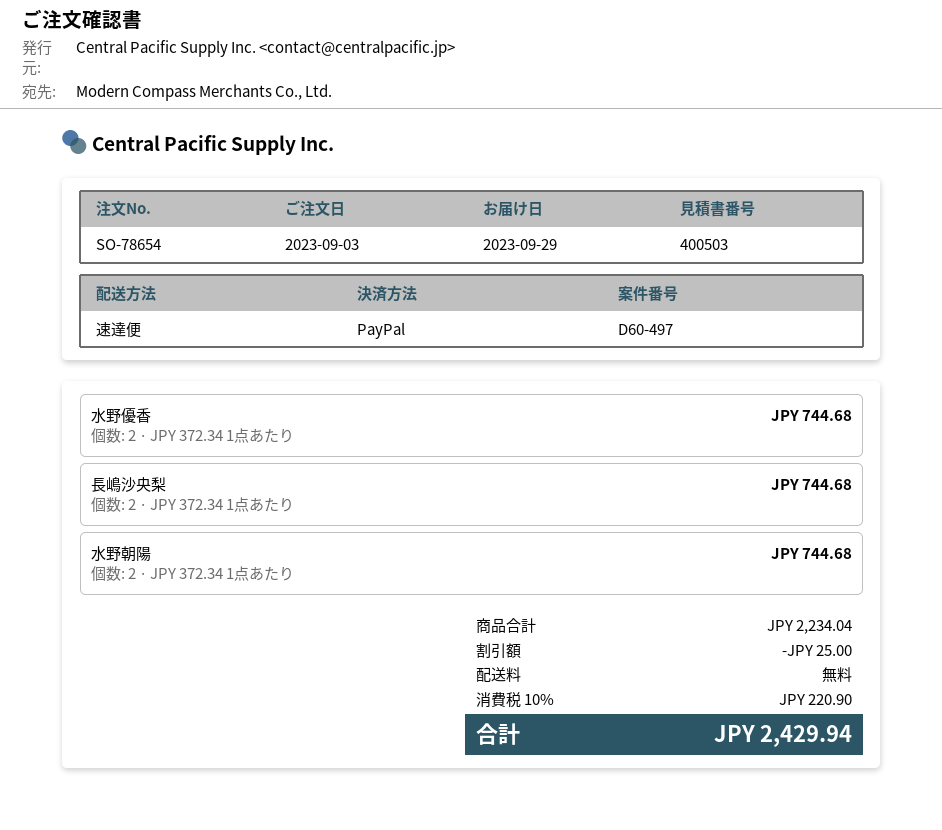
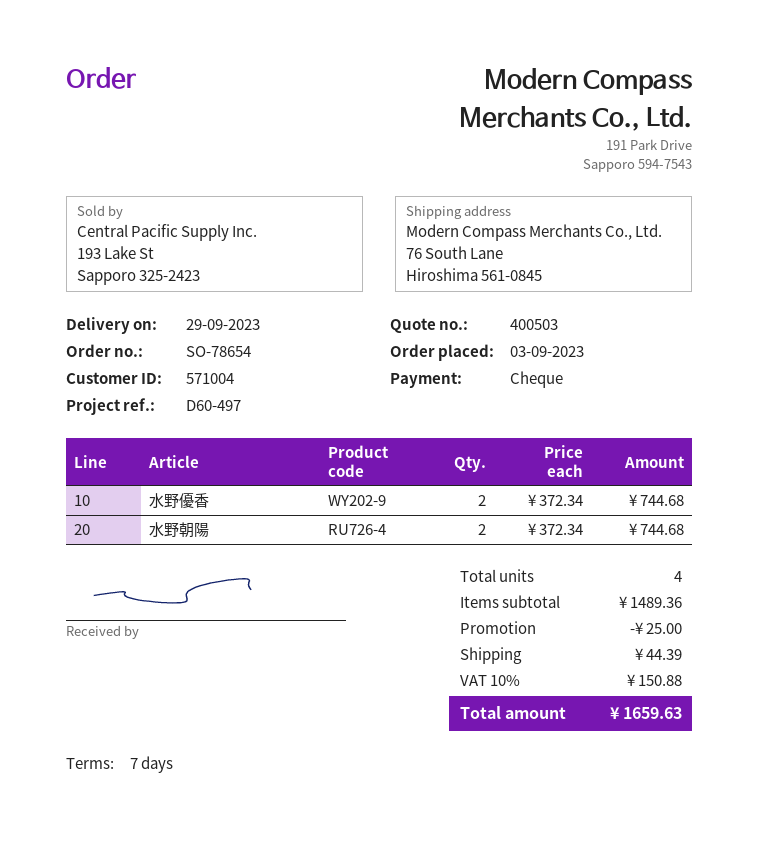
payment method: PayPal -> cheque
長嶋沙央梨: 2 x 372.34 = 744.68 -> none
subtotal: 2234.04 -> 1489.36
shipping: 0.00 -> 44.39
tax: 10% = 220.90 -> 10% = 150.88
total: 2429.94 -> 1659.63

